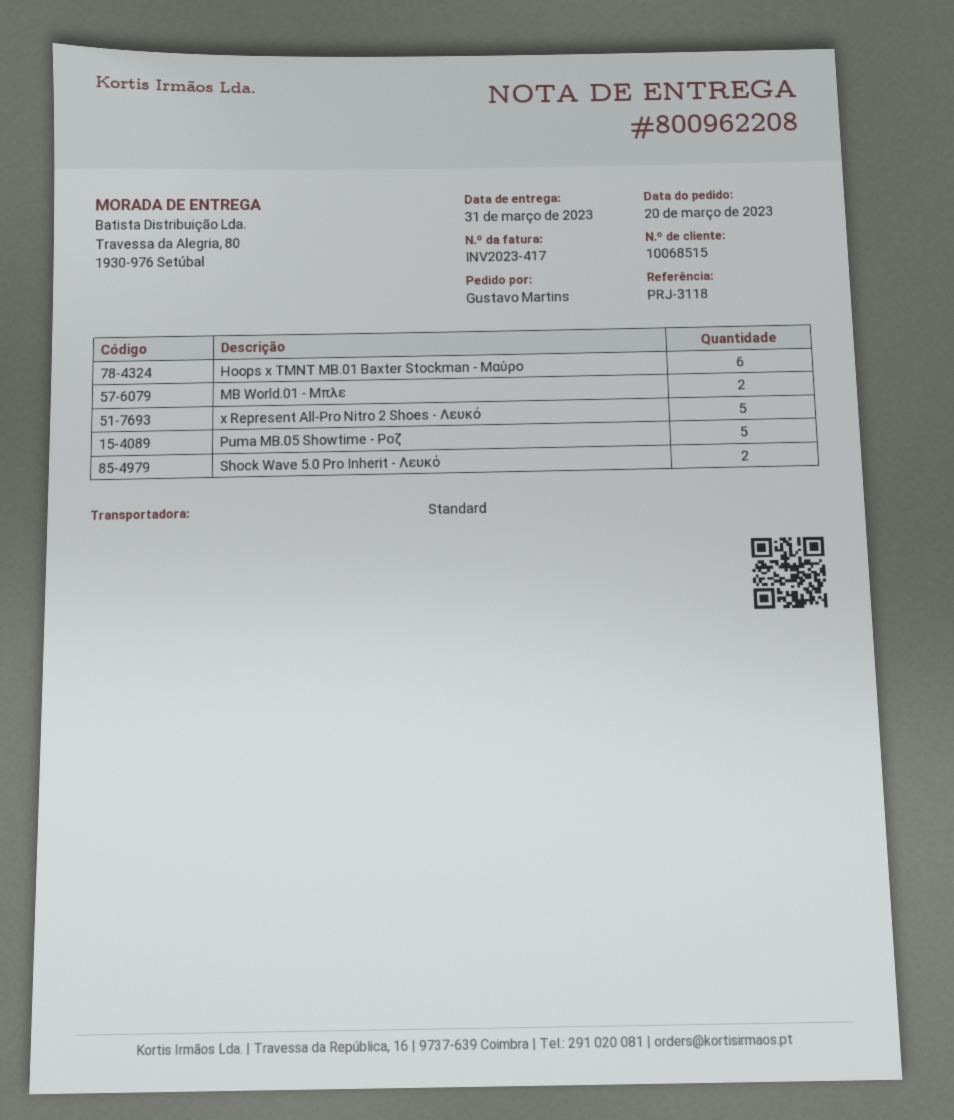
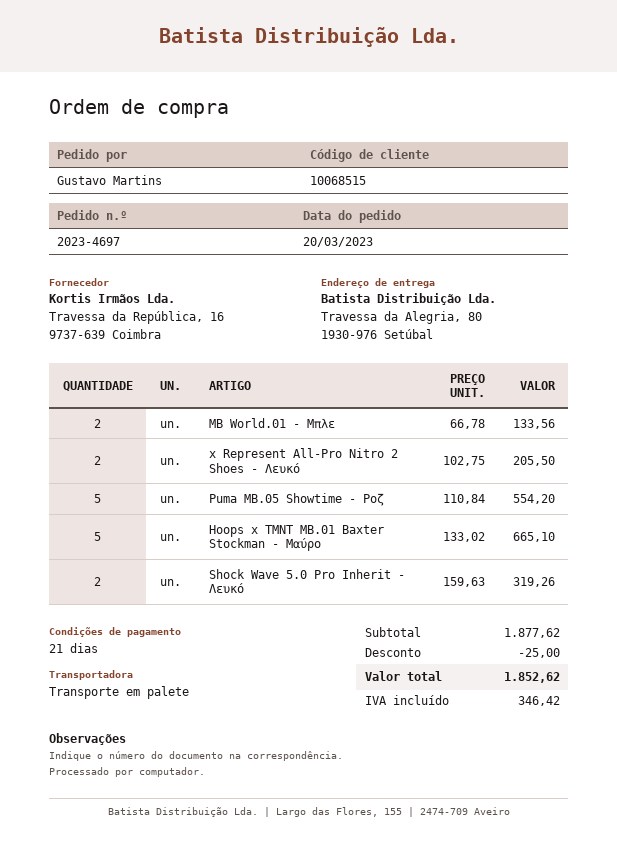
shipping method: standard -> pallet freight
Hoops x TMNT MB.01 Baxter Stockman - Μαύρο: 6 -> 5
x Represent All-Pro Nitro 2 Shoes - Λευκό: 5 -> 2

